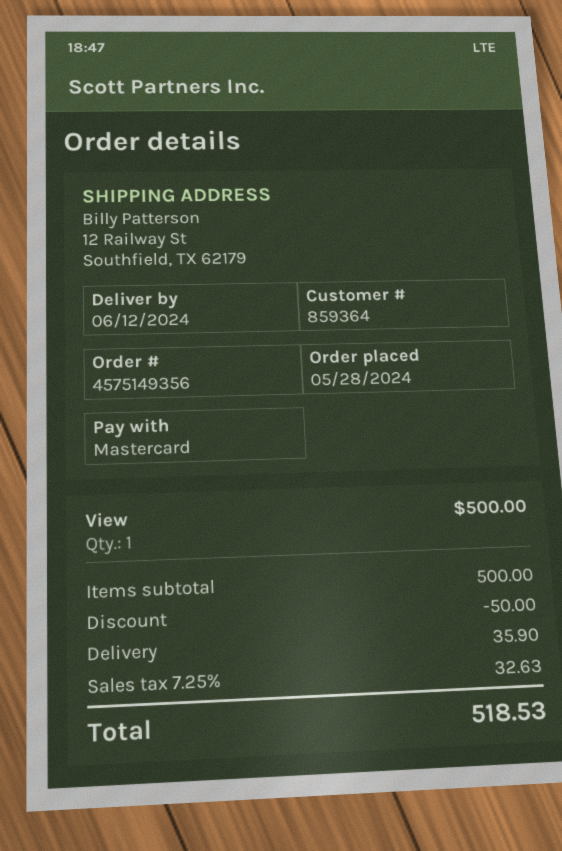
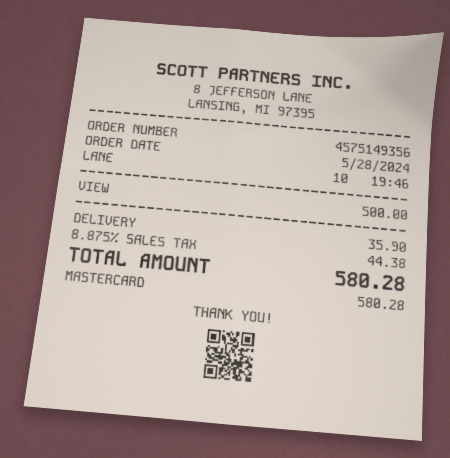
discount: 50.00 -> none
tax: 7.25% = 32.63 -> 8.875% = 44.38
total: 518.53 -> 580.28

